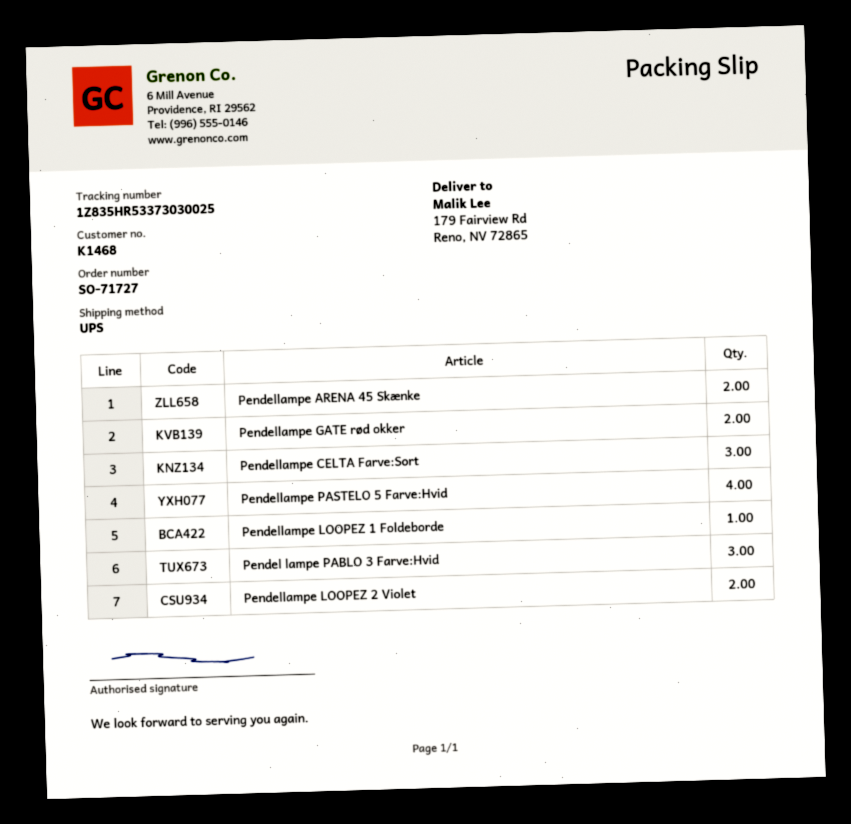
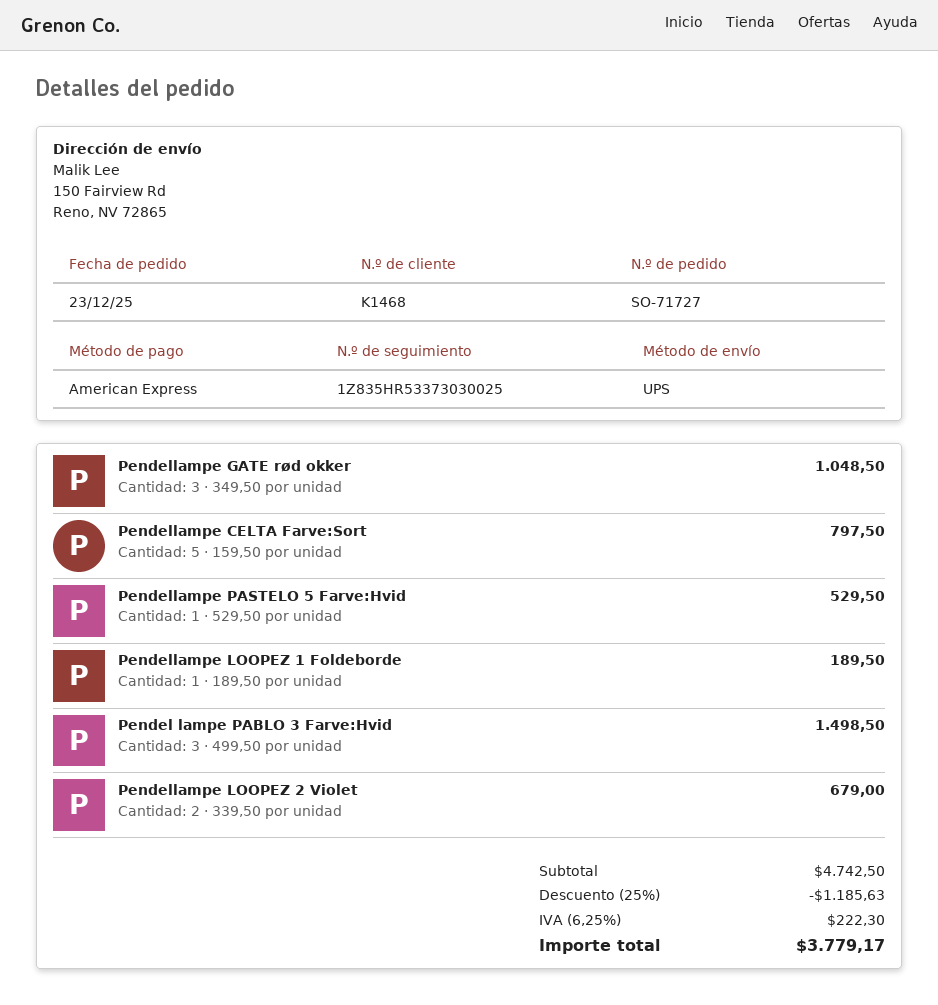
ship to: 179 Fairview Rd, Reno, NV 72865 -> 150 Fairview Rd, Reno, NV 72865
Pendellampe ARENA 45 Skænke: 2 -> none
Pendellampe GATE rød okker: 2 -> 3
Pendellampe CELTA Farve:Sort: 3 -> 5
Pendellampe PASTELO 5 Farve:Hvid: 4 -> 1

